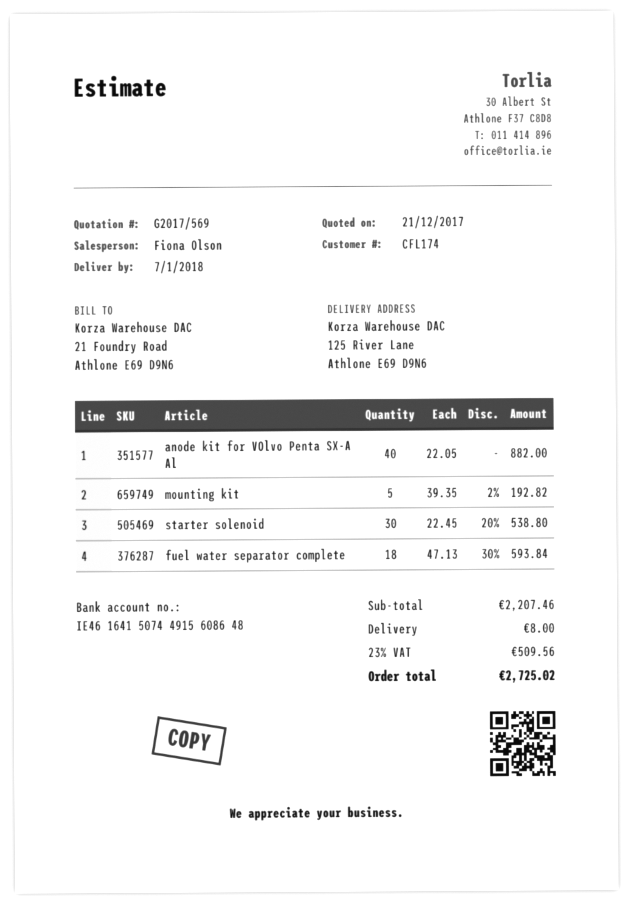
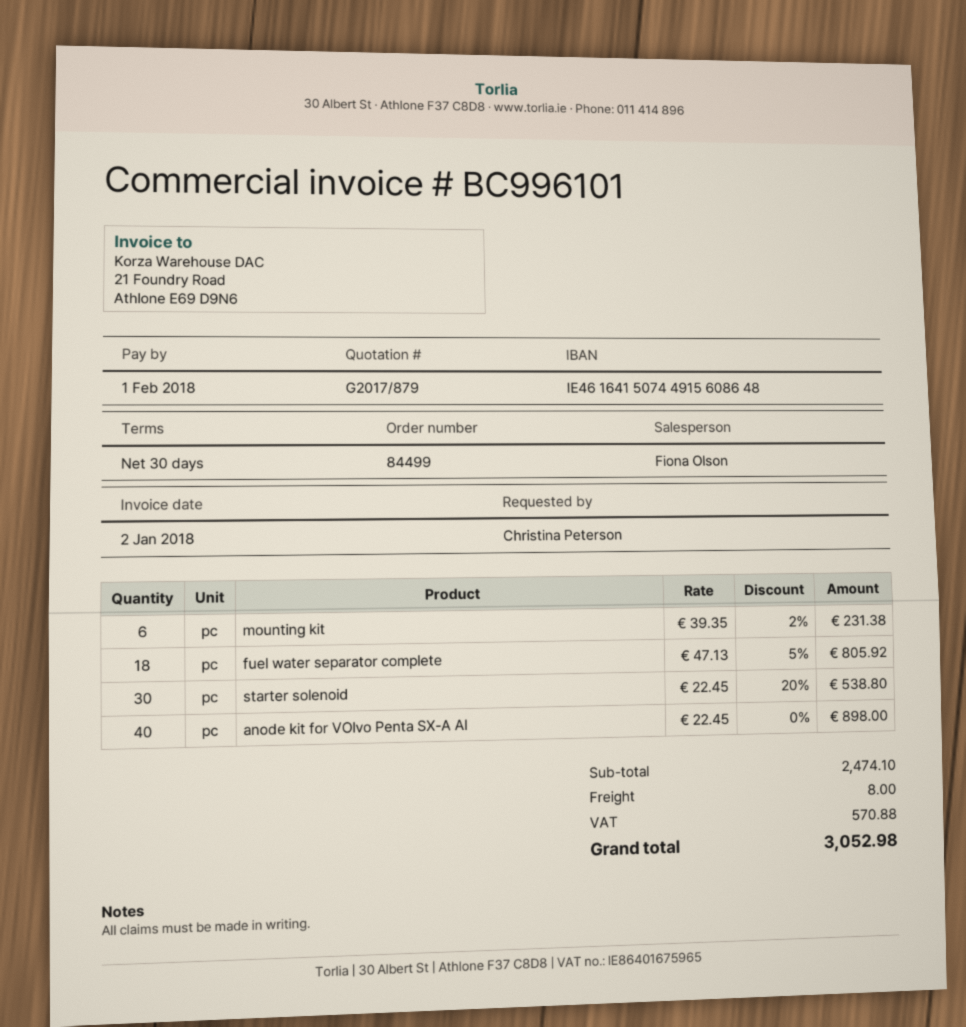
quote number: G2017/569 -> G2017/879
anode kit for VOlvo Penta SX-A Al: 40 x 22.05 = 882.00 -> 40 x 22.45 = 898.00
mounting kit: 5 x 39.35 - 2% = 192.82 -> 6 x 39.35 - 2% = 231.38
fuel water separator complete: 18 x 47.13 - 30% = 593.84 -> 18 x 47.13 - 5% = 805.92
subtotal: 2207.46 -> 2474.10
tax: 509.56 -> 570.88
total: 2725.02 -> 3052.98

